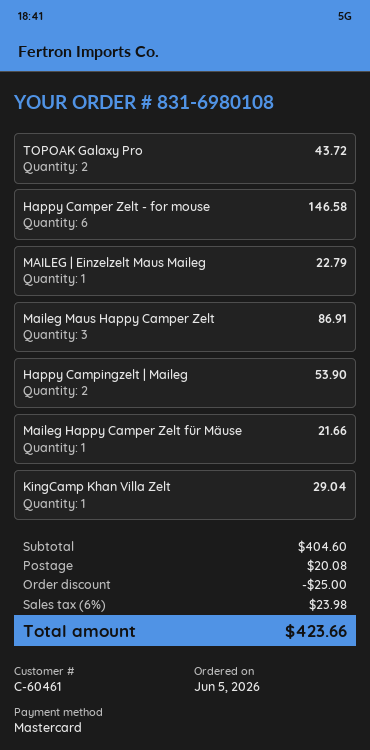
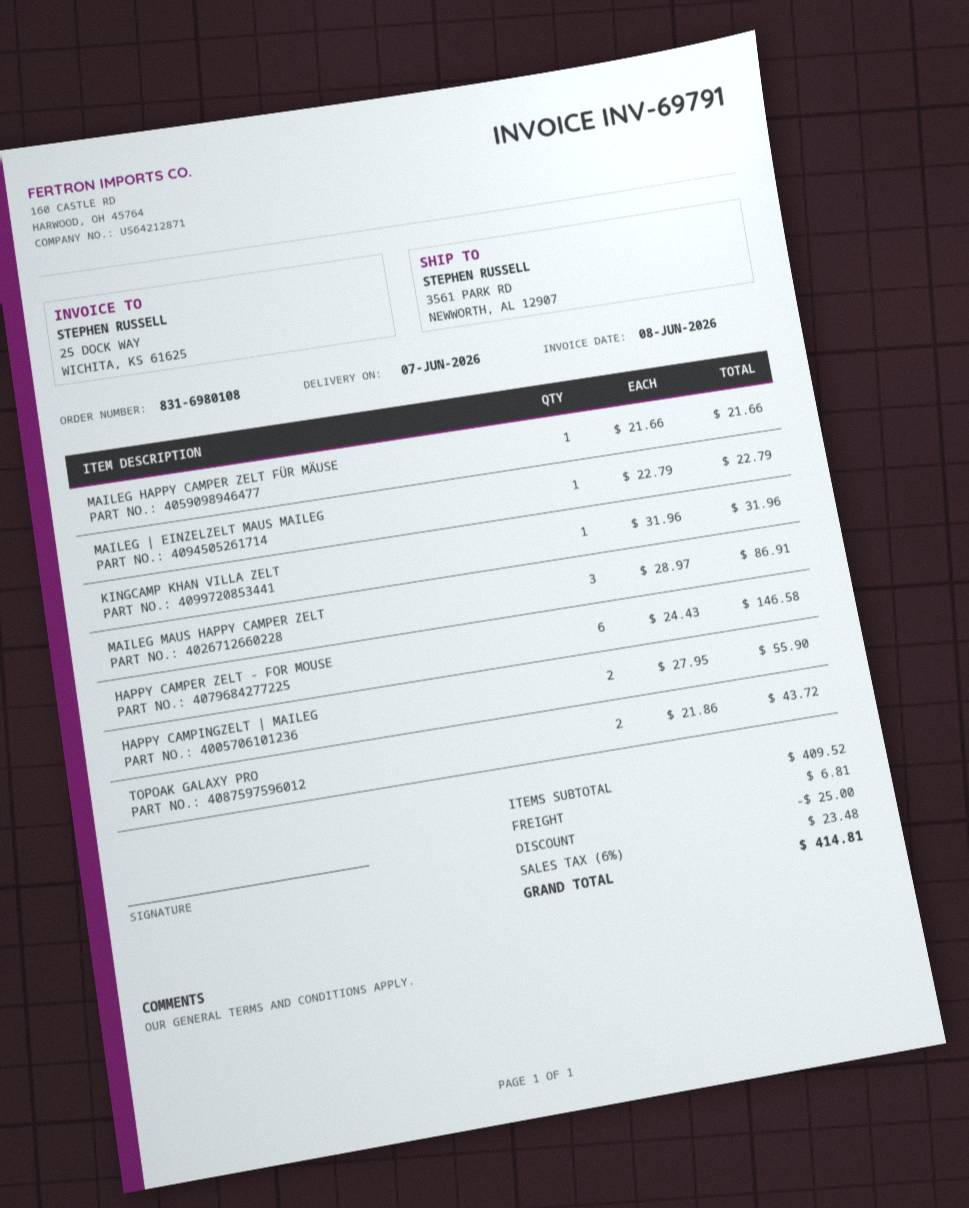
Happy Campingzelt | Maileg: 2 for 53.90 -> 2 for 55.90
KingCamp Khan Villa Zelt: 1 for 29.04 -> 1 for 31.96
subtotal: 404.60 -> 409.52
shipping: 20.08 -> 6.81
tax: 6% = 23.98 -> 6% = 23.48
total: 423.66 -> 414.81

